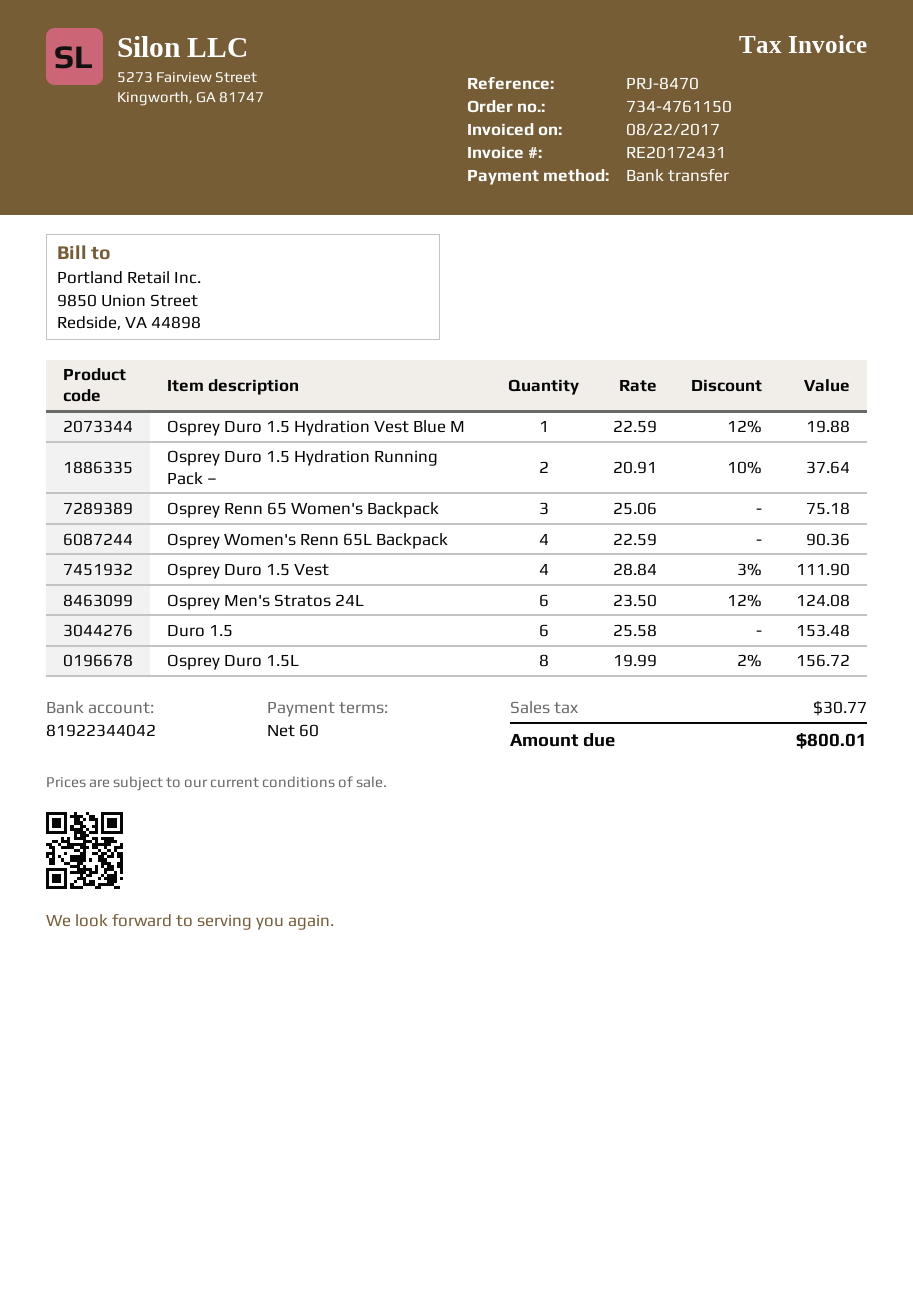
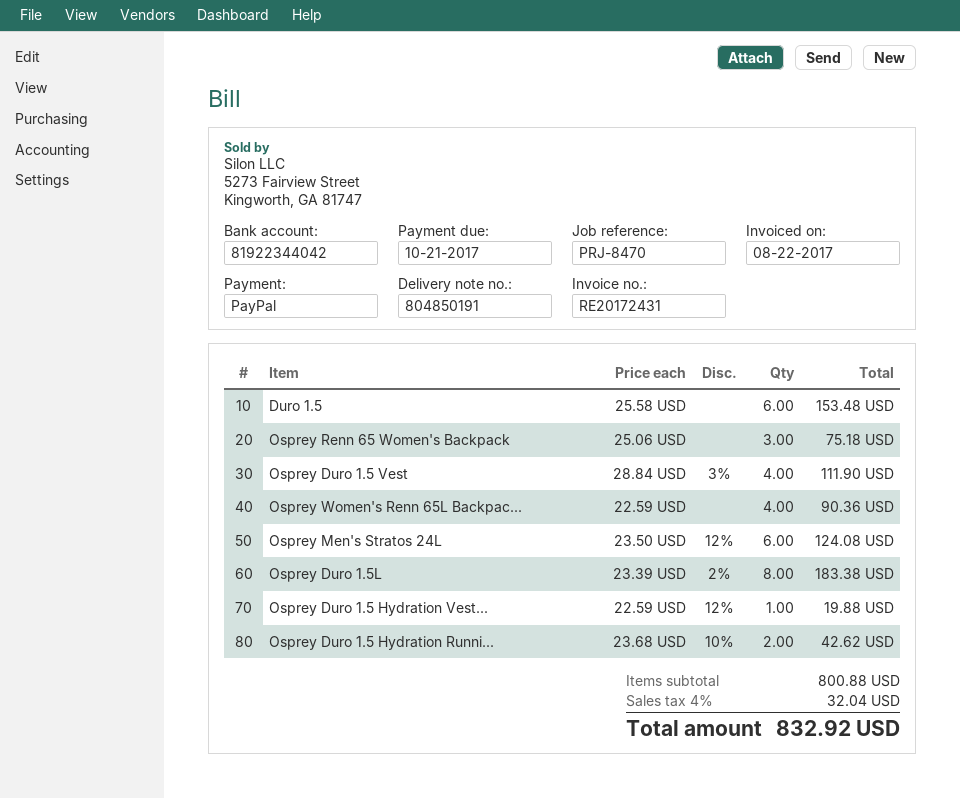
payment method: bank transfer -> PayPal
Osprey Duro 1.5 Hydration Running Pack –: 2 x 20.91 - 10% = 37.64 -> 2 x 23.68 - 10% = 42.62
Osprey Duro 1.5L: 8 x 19.99 - 2% = 156.72 -> 8 x 23.39 - 2% = 183.38
tax: 30.77 -> 32.04
total: 800.01 -> 832.92

